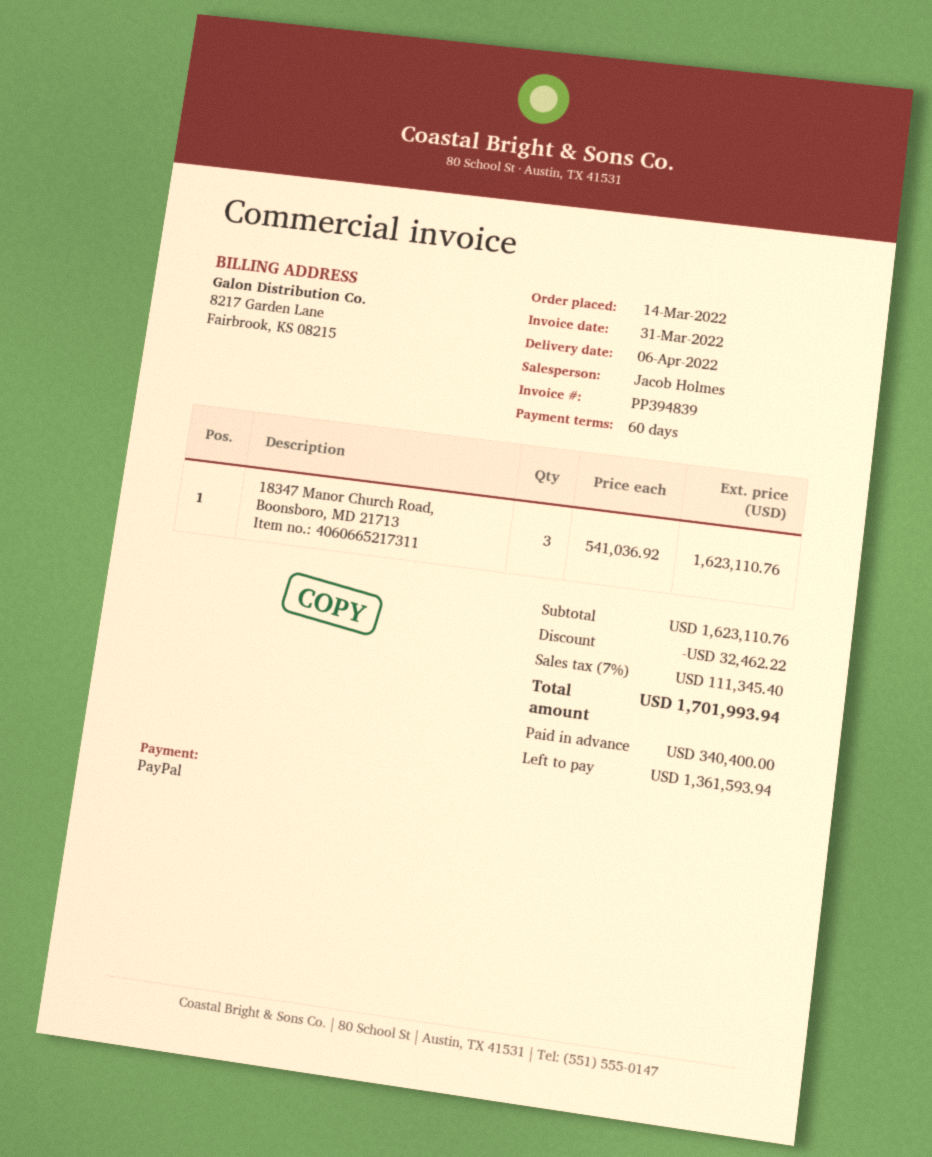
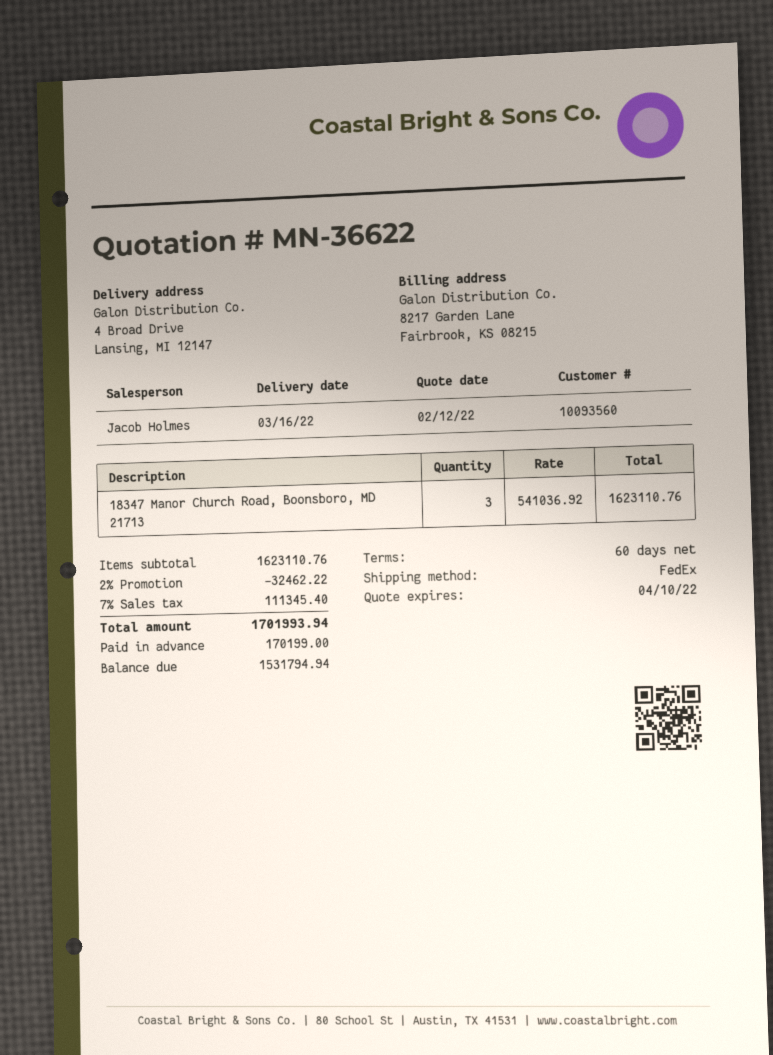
delivery date: 2022-04-06 -> 2022-03-16
deposit: 340400.00 -> 170199.00
balance: 1361593.94 -> 1531794.94

